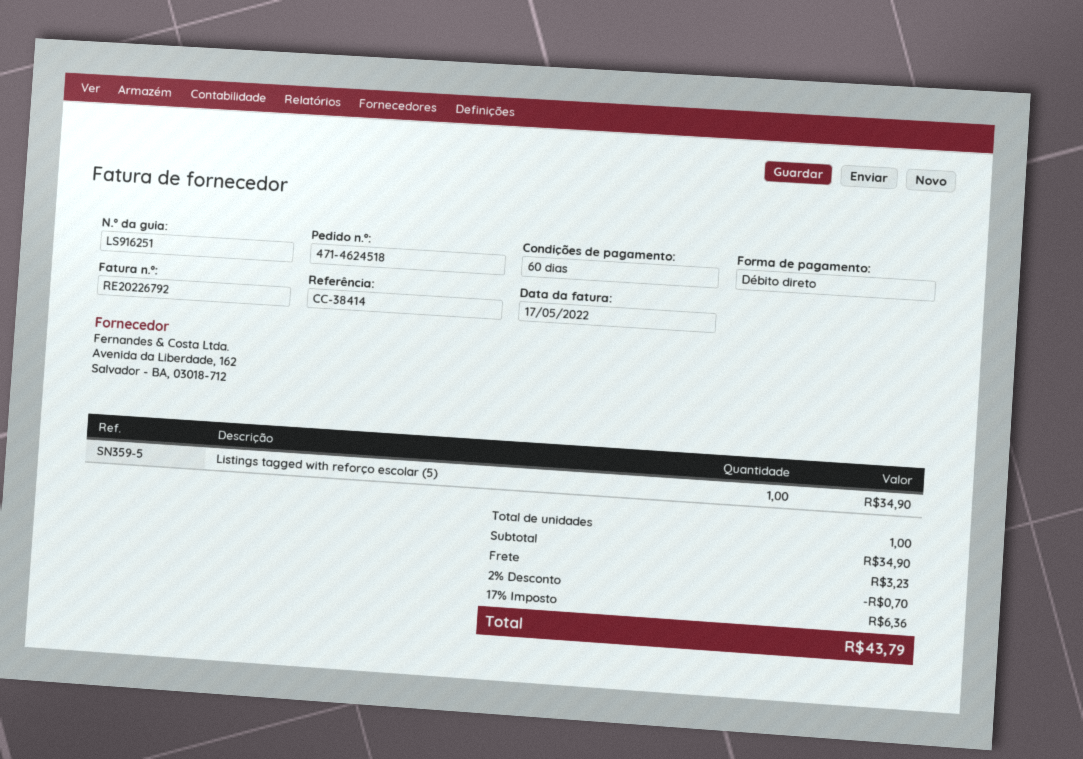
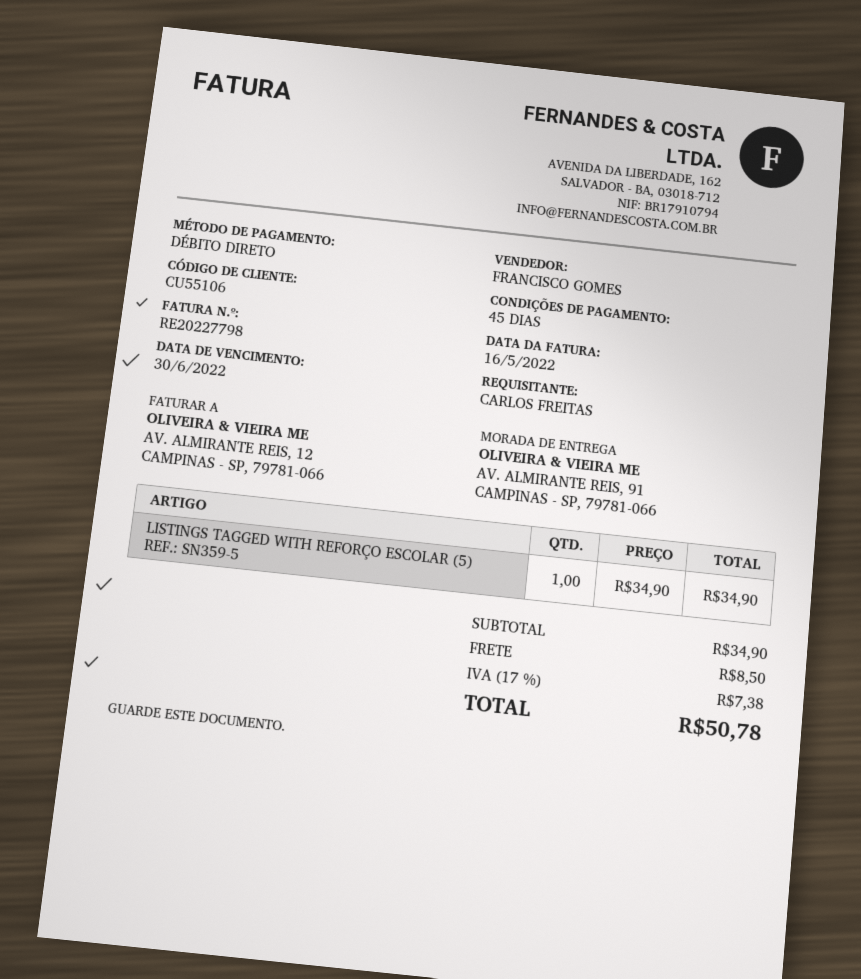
invoice number: RE20226792 -> RE20227798
invoice date: 2022-05-17 -> 2022-05-16
payment terms: 60 days -> 45 days
discount: 2% = 0.70 -> none
shipping: 3.23 -> 8.50
tax: 17% = 6.36 -> 17% = 7.38
total: 43.79 -> 50.78

